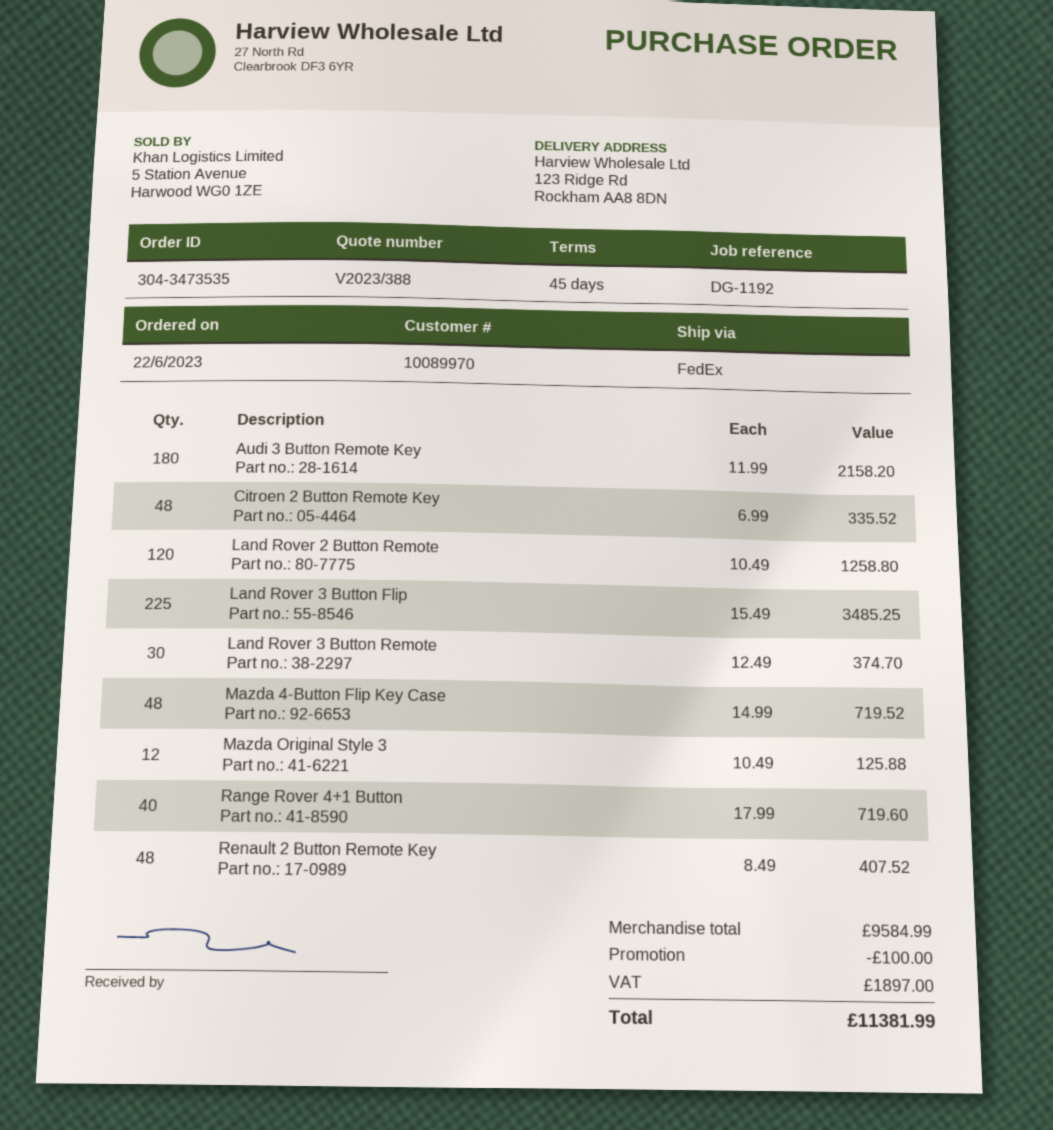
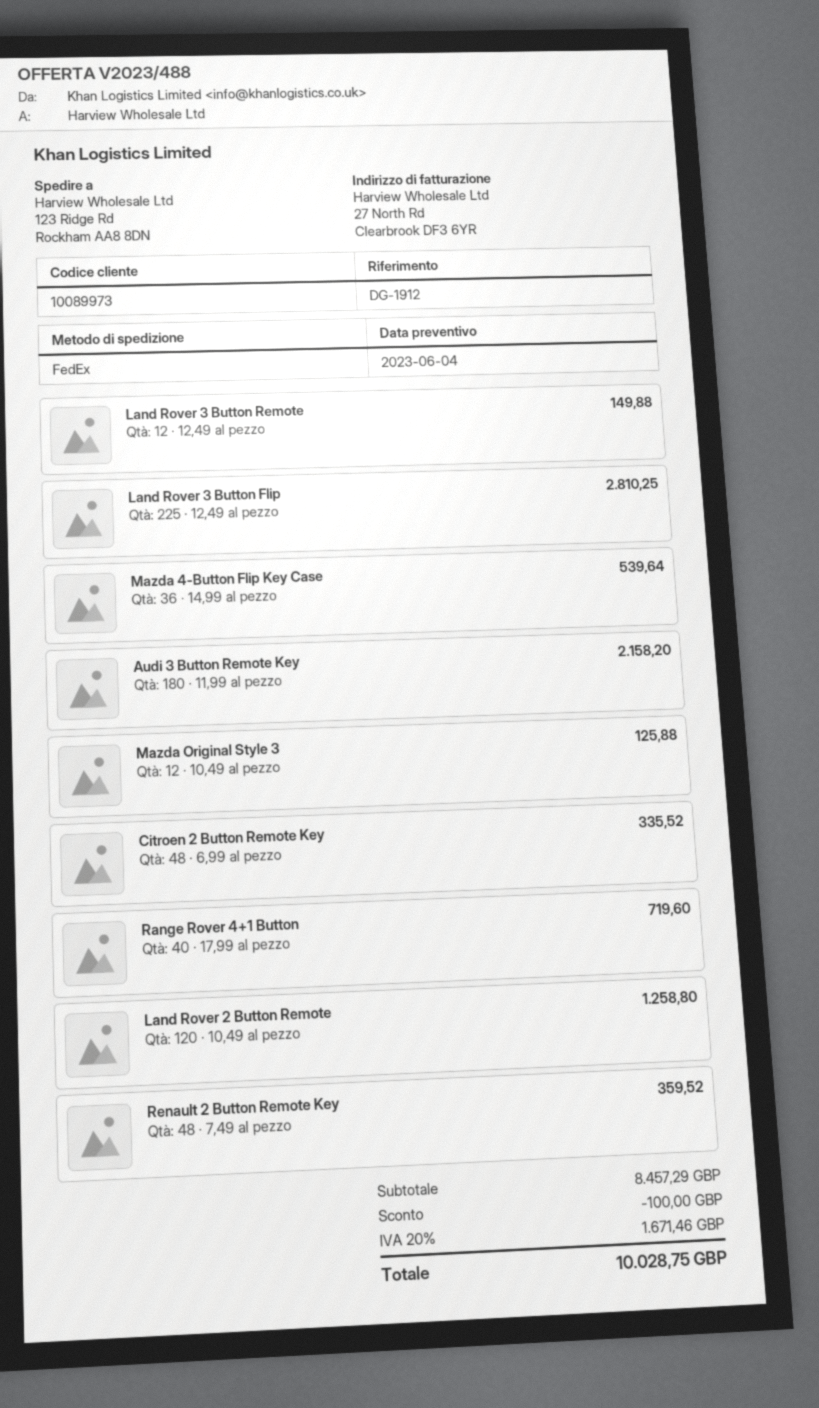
quote number: V2023/388 -> V2023/488
customer number: 10089970 -> 10089973
reference: DG-1192 -> DG-1912
Land Rover 3 Button Flip: 225 x 15.49 = 3485.25 -> 225 x 12.49 = 2810.25
Land Rover 3 Button Remote: 30 x 12.49 = 374.70 -> 12 x 12.49 = 149.88
Mazda 4-Button Flip Key Case: 48 x 14.99 = 719.52 -> 36 x 14.99 = 539.64
Renault 2 Button Remote Key: 48 x 8.49 = 407.52 -> 48 x 7.49 = 359.52
subtotal: 9584.99 -> 8457.29
tax: 1897.00 -> 1671.46
total: 11381.99 -> 10028.75

